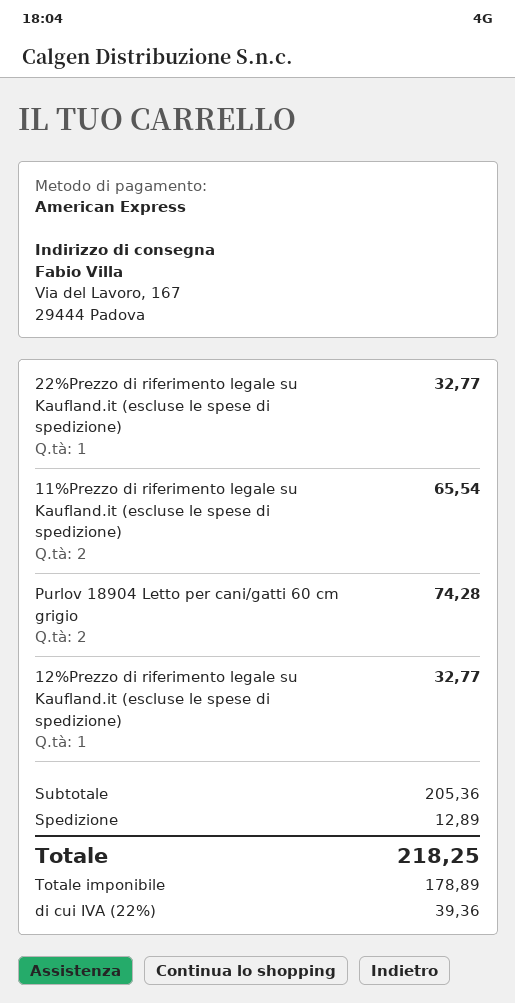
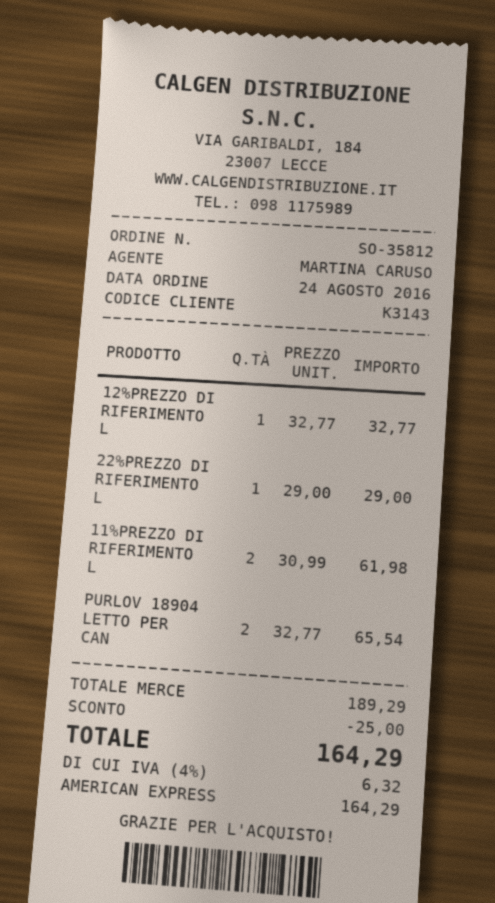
22%Prezzo di riferimento legale su Kaufland.it (escluse le spese di spedizione): 1 for 32.77 -> 1 for 29.00
11%Prezzo di riferimento legale su Kaufland.it (escluse le spese di spedizione): 2 for 65.54 -> 2 for 61.98
Purlov 18904 Letto per cani/gatti 60 cm grigio: 2 for 74.28 -> 2 for 65.54
subtotal: 205.36 -> 189.29
discount: none -> 25.00
shipping: 12.89 -> none
tax: 22% = 39.36 -> 4% = 6.32
total: 218.25 -> 164.29

